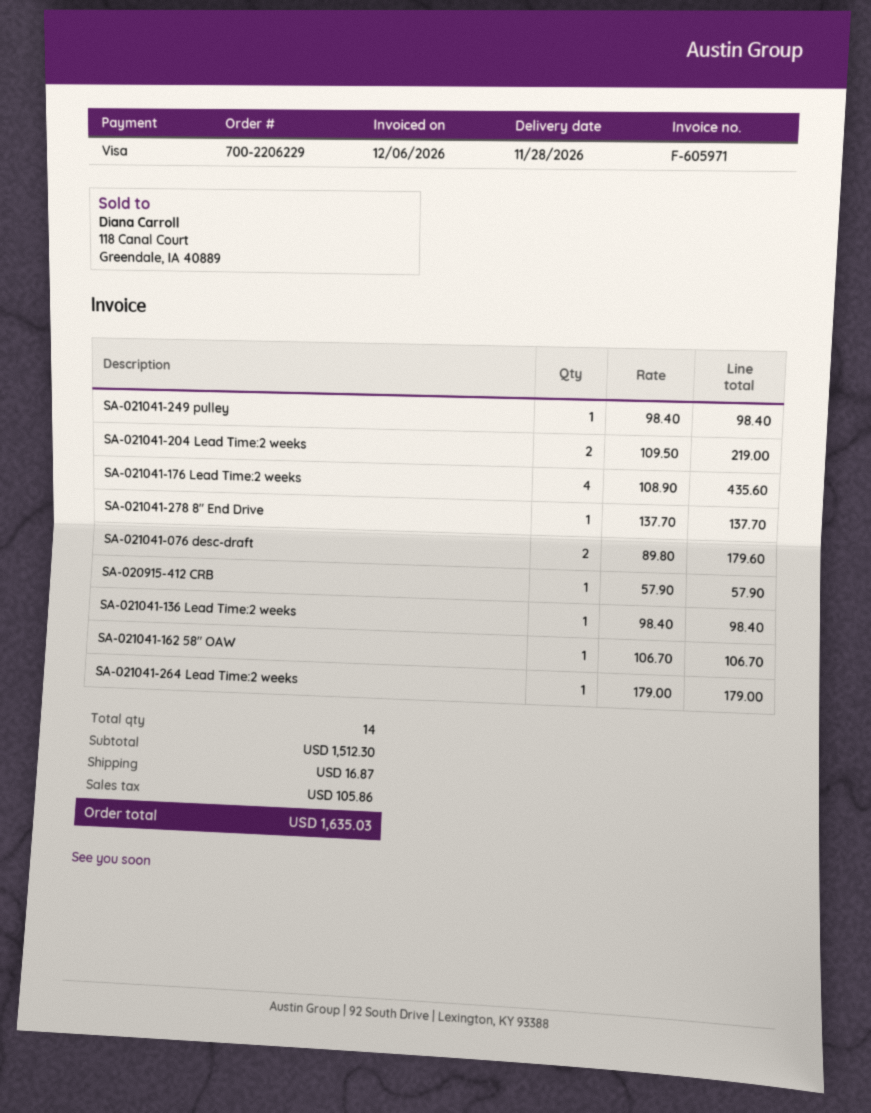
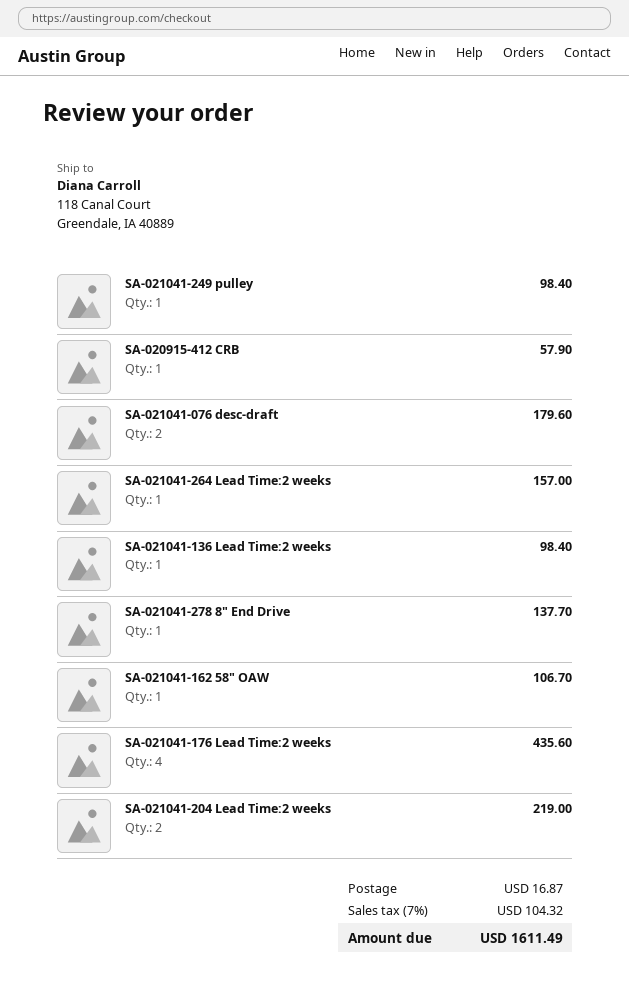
SA-021041-264 Lead Time:2 weeks: 1 for 179.00 -> 1 for 157.00
tax: 105.86 -> 104.32
total: 1635.03 -> 1611.49

